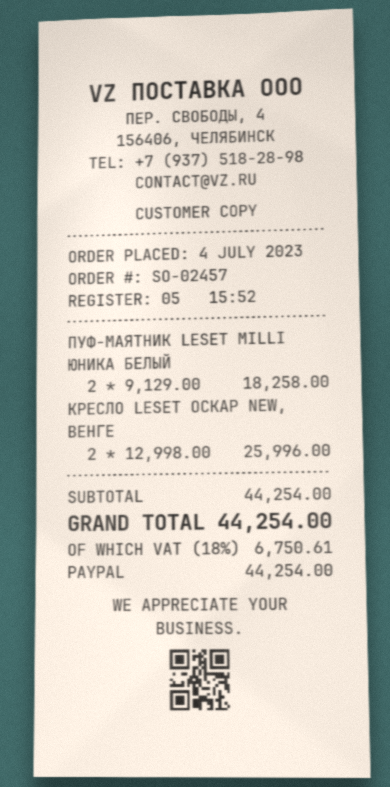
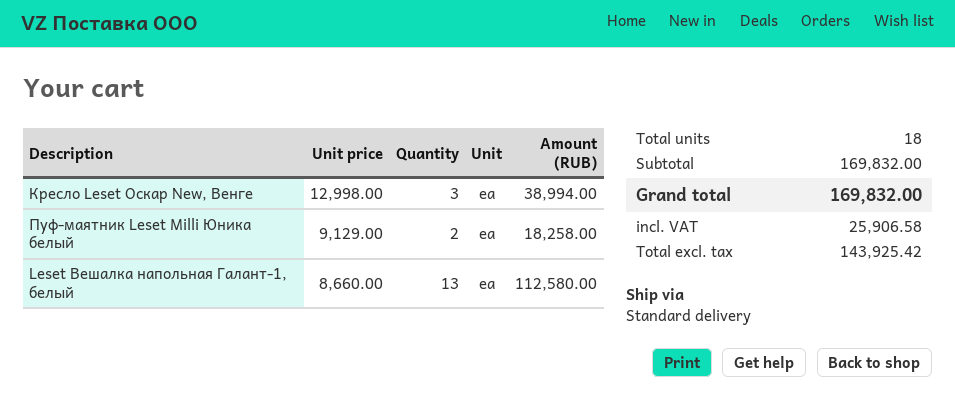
КРЕСЛО LESET ОСКАР NEW, ВЕНГЕ: 2 x 12998.00 = 25996.00 -> 3 x 12998.00 = 38994.00
Leset Вешалка напольная Галант-1, белый: none -> 13 x 8660.00 = 112580.00
subtotal: 44254.00 -> 169832.00
tax: 6750.61 -> 25906.58
total: 44254.00 -> 169832.00

